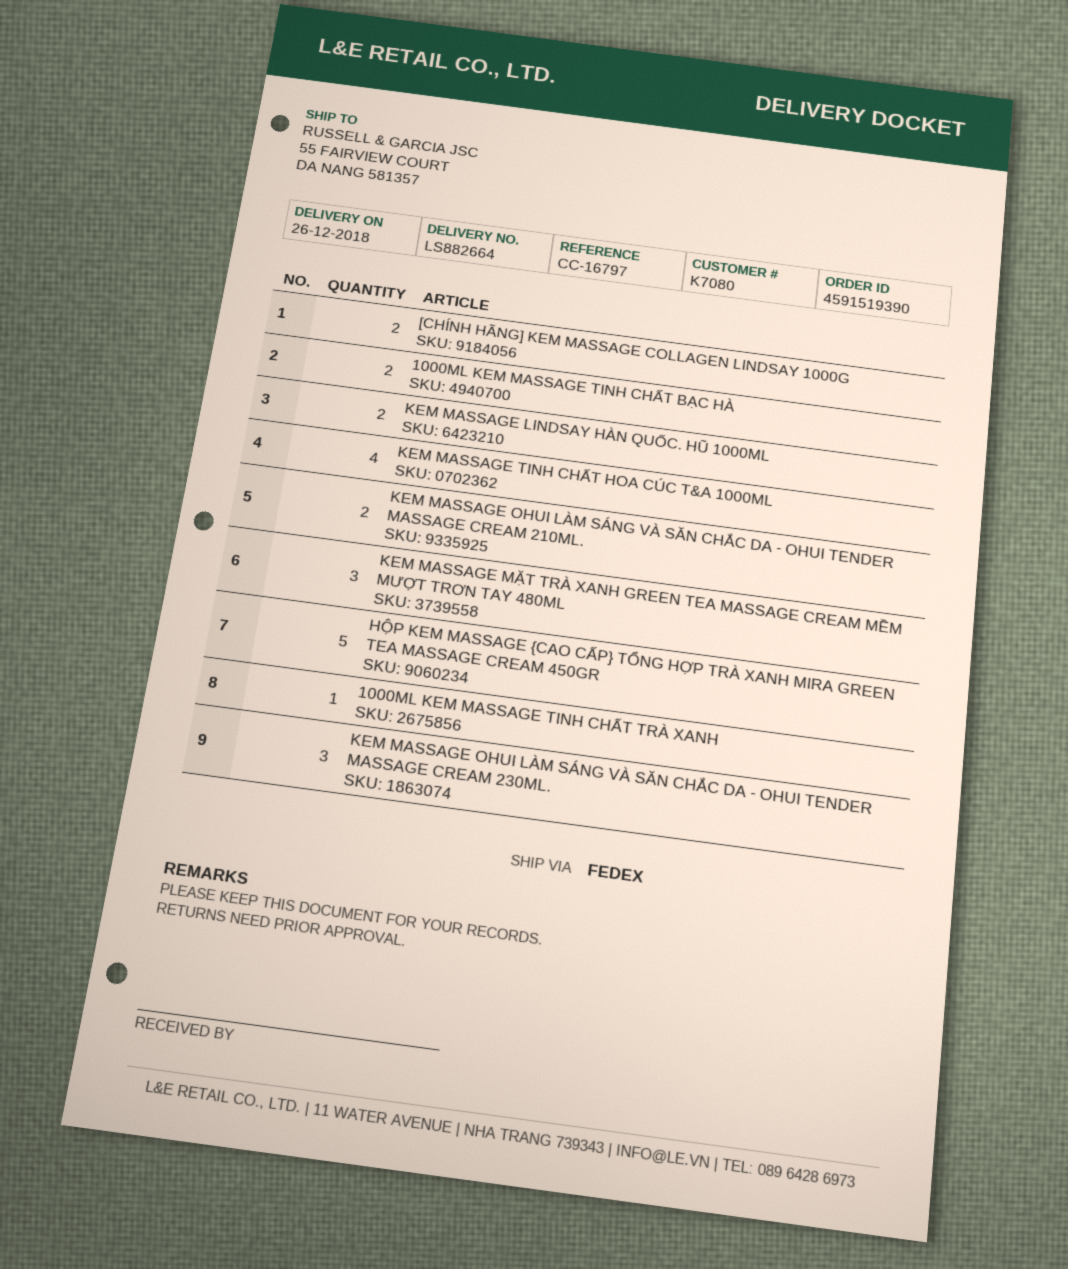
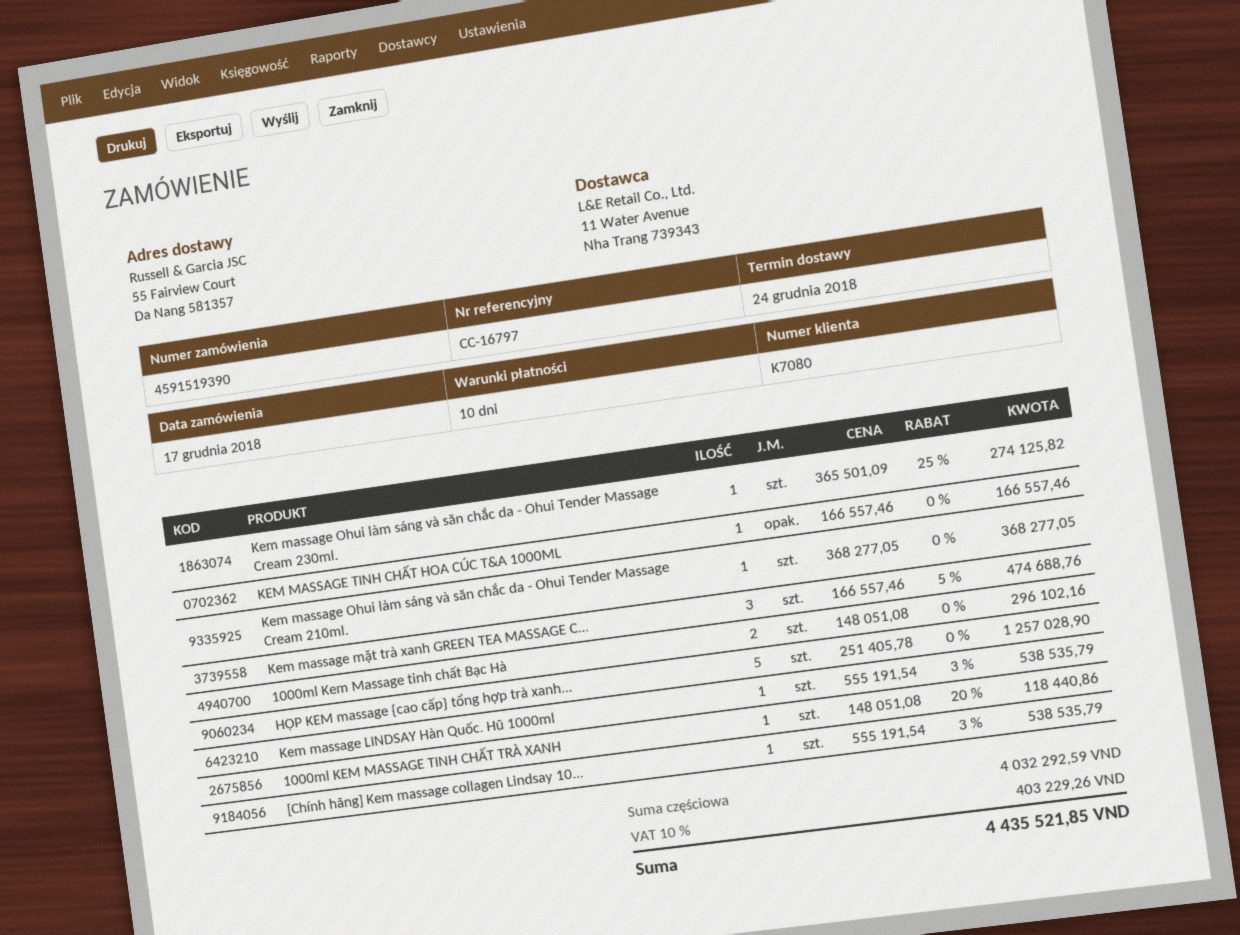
delivery date: 2018-12-26 -> 2018-12-24
[CHÍNH HÃNG] KEM MASSAGE COLLAGEN LINDSAY 1000G: 2 -> 1
KEM MASSAGE LINDSAY HÀN QUỐC. HŨ 1000ML: 2 -> 1
KEM MASSAGE TINH CHẤT HOA CÚC T&A 1000ML: 4 -> 1
KEM MASSAGE OHUI LÀM SÁNG VÀ SĂN CHẮC DA - OHUI TENDER MASSAGE CREAM 210ML.: 2 -> 1
KEM MASSAGE OHUI LÀM SÁNG VÀ SĂN CHẮC DA - OHUI TENDER MASSAGE CREAM 230ML.: 3 -> 1

